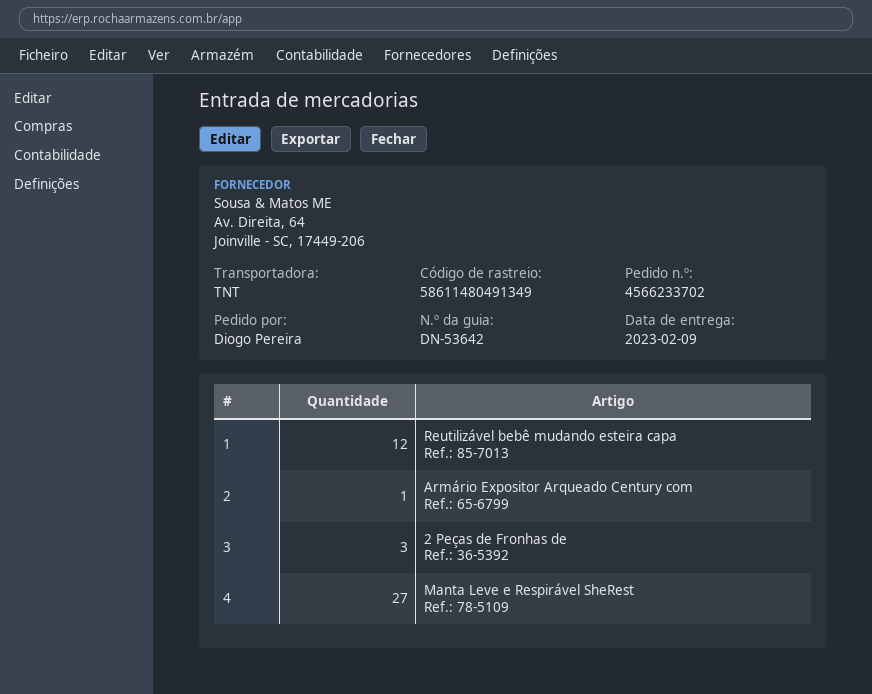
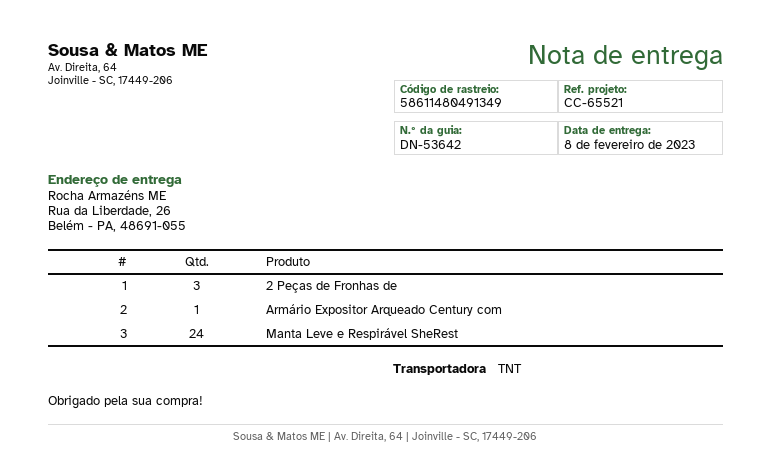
delivery date: 2023-02-09 -> 2023-02-08
Reutilizável bebê mudando esteira capa: 12 -> none
Manta Leve e Respirável SheRest: 27 -> 24

